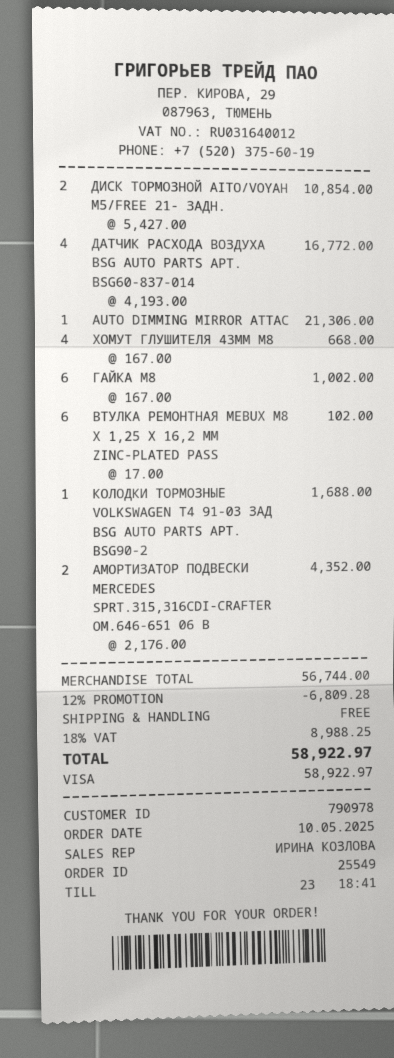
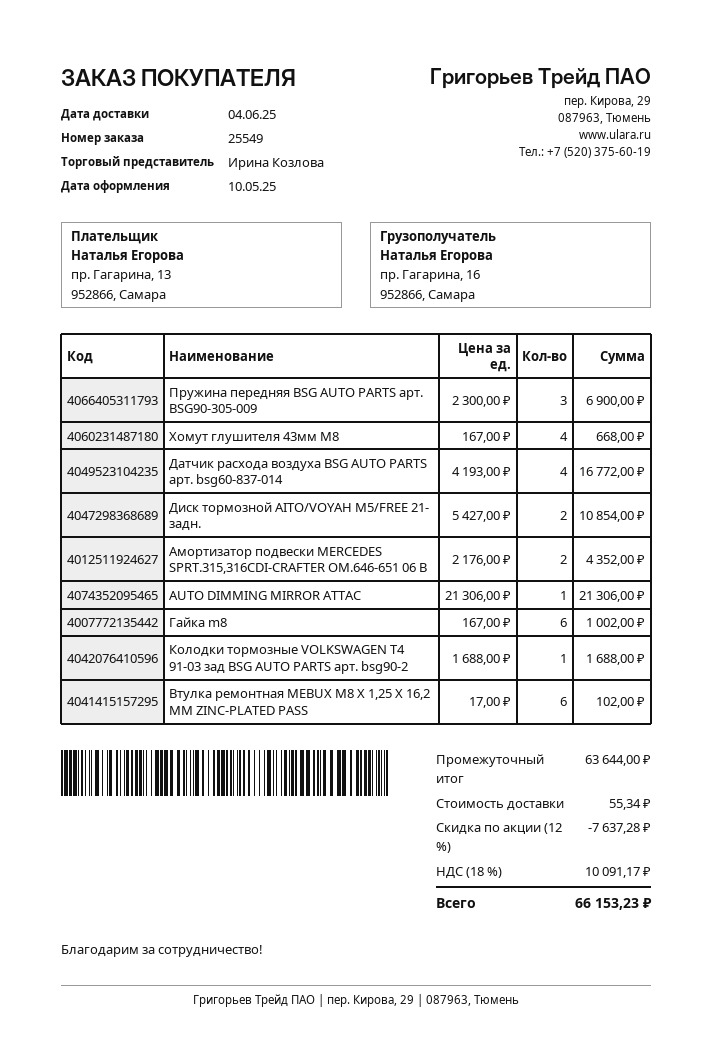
Пружина передняя BSG AUTO PARTS арт. BSG90-305-009: none -> 3 x 2300.00 = 6900.00
subtotal: 56744.00 -> 63644.00
discount: 12% = 6809.28 -> 12% = 7637.28
shipping: 0.00 -> 55.34
tax: 18% = 8988.25 -> 18% = 10091.17
total: 58922.97 -> 66153.23

